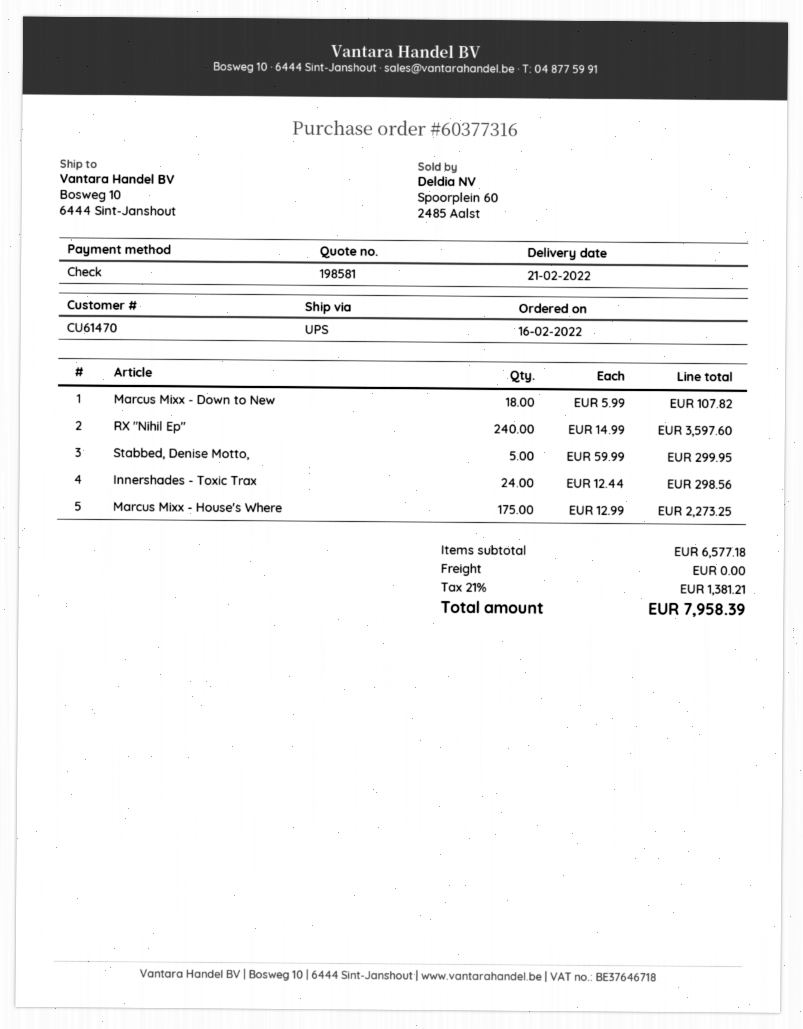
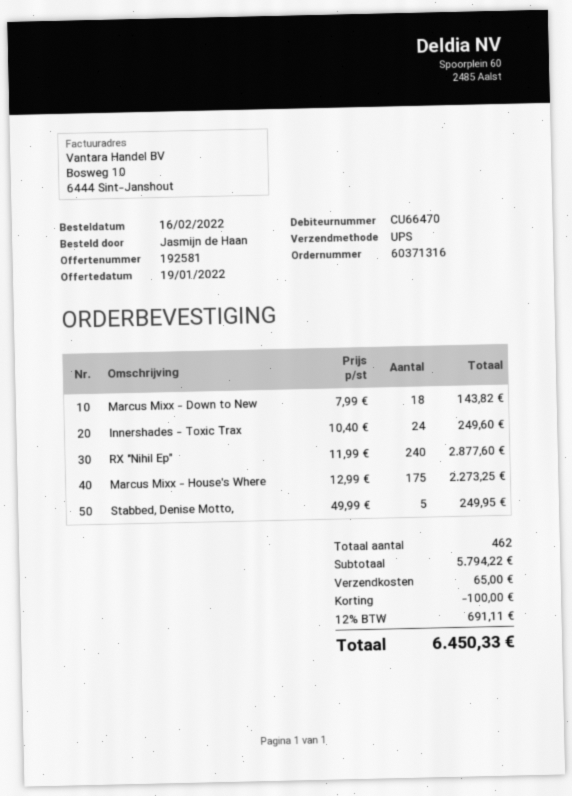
quote number: 198581 -> 192581
order number: 60377316 -> 60371316
customer number: CU61470 -> CU66470
Marcus Mixx - Down to New: 18 x 5.99 = 107.82 -> 18 x 7.99 = 143.82
RX "Nihil Ep": 240 x 14.99 = 3597.60 -> 240 x 11.99 = 2877.60
Stabbed, Denise Motto,: 5 x 59.99 = 299.95 -> 5 x 49.99 = 249.95
Innershades - Toxic Trax: 24 x 12.44 = 298.56 -> 24 x 10.40 = 249.60
subtotal: 6577.18 -> 5794.22
discount: none -> 100.00
shipping: 0.00 -> 65.00
tax: 21% = 1381.21 -> 12% = 691.11
total: 7958.39 -> 6450.33

